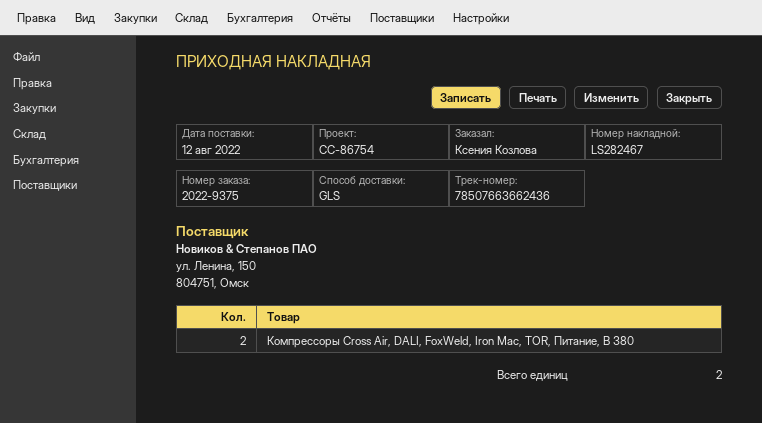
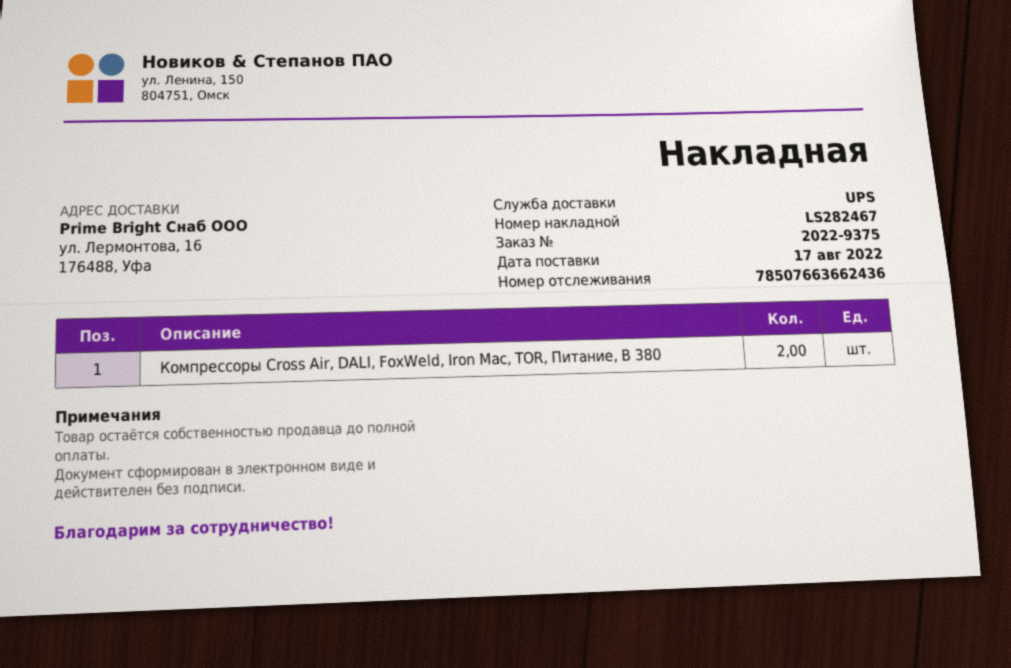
delivery date: 2022-08-12 -> 2022-08-17
shipping method: GLS -> UPS

